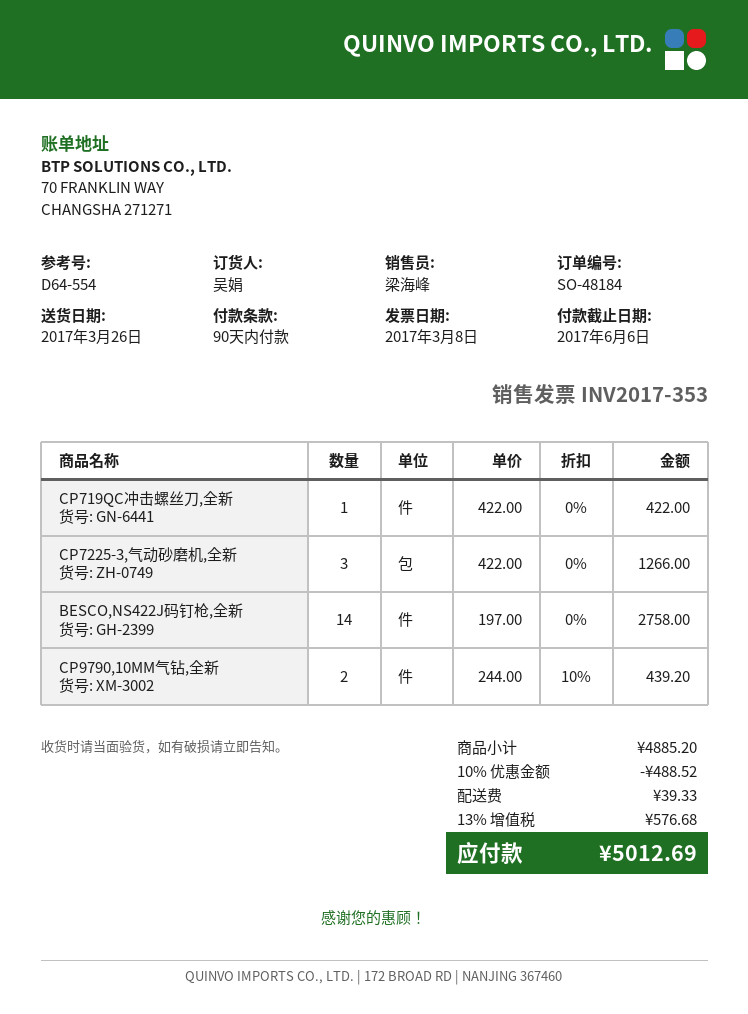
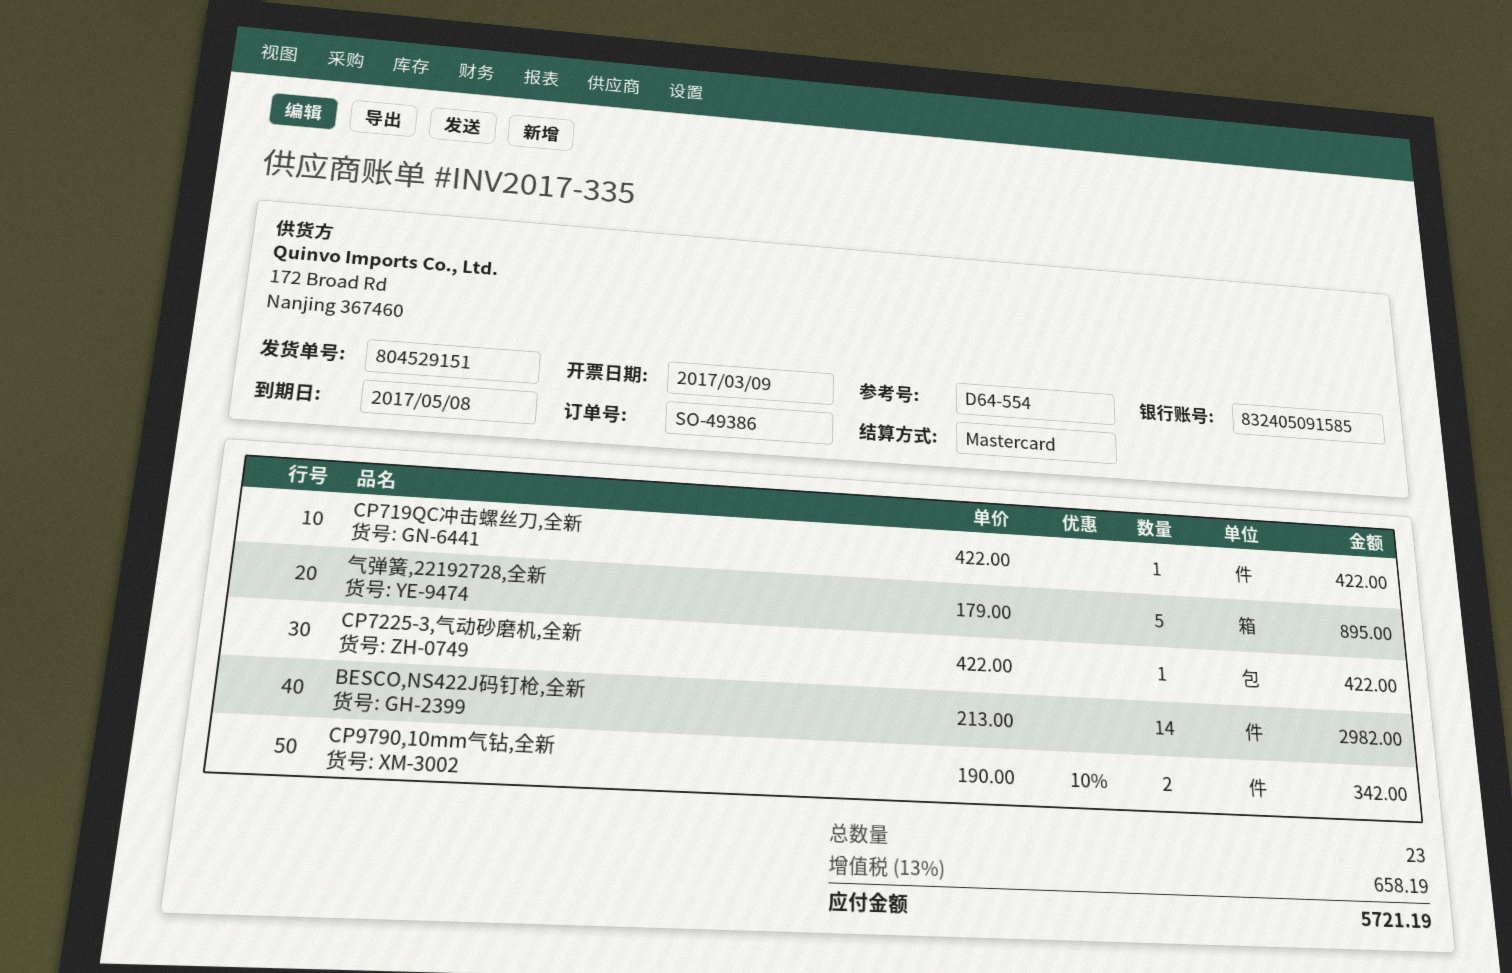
order number: SO-48184 -> SO-49386
invoice number: INV2017-353 -> INV2017-335
invoice date: 2017-03-08 -> 2017-03-09
due date: 2017-06-06 -> 2017-05-08
CP7225-3,气动砂磨机,全新: 3 x 422.00 = 1266.00 -> 1 x 422.00 = 422.00
BESCO,NS422J码钉枪,全新: 14 x 197.00 = 2758.00 -> 14 x 213.00 = 2982.00
CP9790,10MM气钻,全新: 2 x 244.00 - 10% = 439.20 -> 2 x 190.00 - 10% = 342.00
气弹簧,22192728,全新: none -> 5 x 179.00 = 895.00
discount: 10% = 488.52 -> none
shipping: 39.33 -> none
tax: 13% = 576.68 -> 13% = 658.19
total: 5012.69 -> 5721.19

